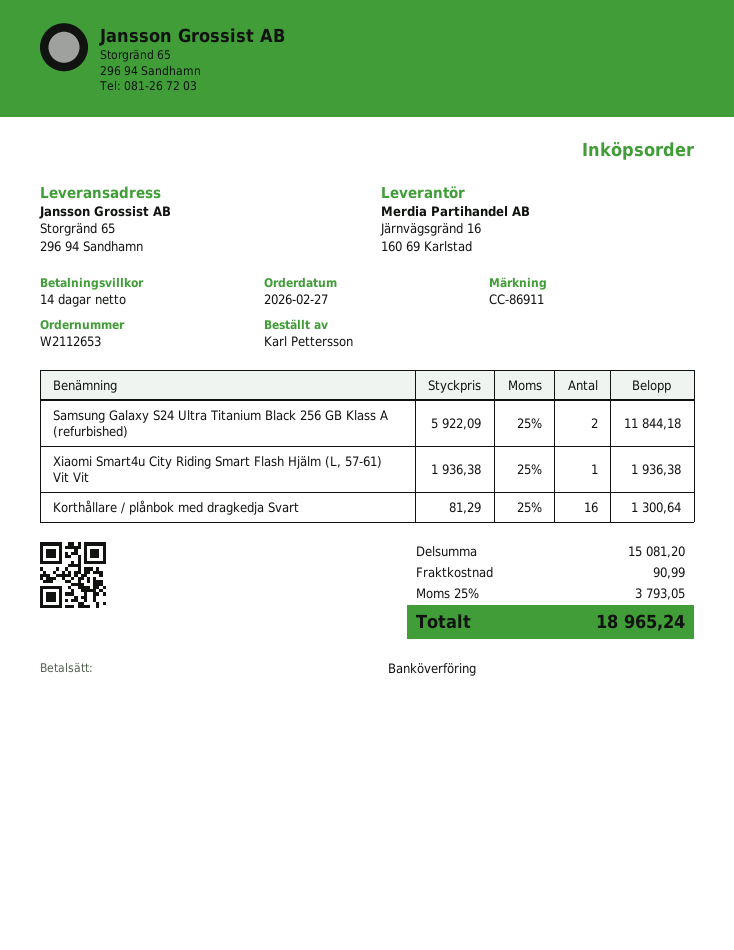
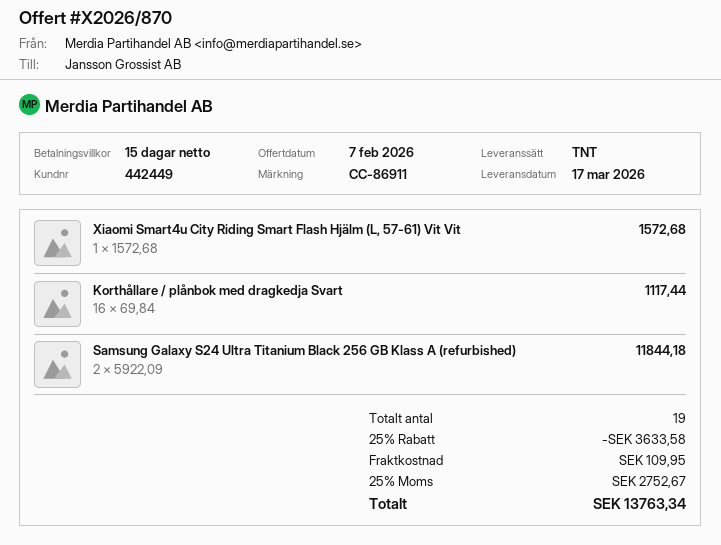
payment terms: 14 days -> 15 days
Xiaomi Smart4u City Riding Smart Flash Hjälm (L, 57-61) Vit Vit: 1 x 1936.38 = 1936.38 -> 1 x 1572.68 = 1572.68
Korthållare / plånbok med dragkedja Svart: 16 x 81.29 = 1300.64 -> 16 x 69.84 = 1117.44
discount: none -> 25% = 3633.58
shipping: 90.99 -> 109.95
tax: 25% = 3793.05 -> 25% = 2752.67
total: 18965.24 -> 13763.34

